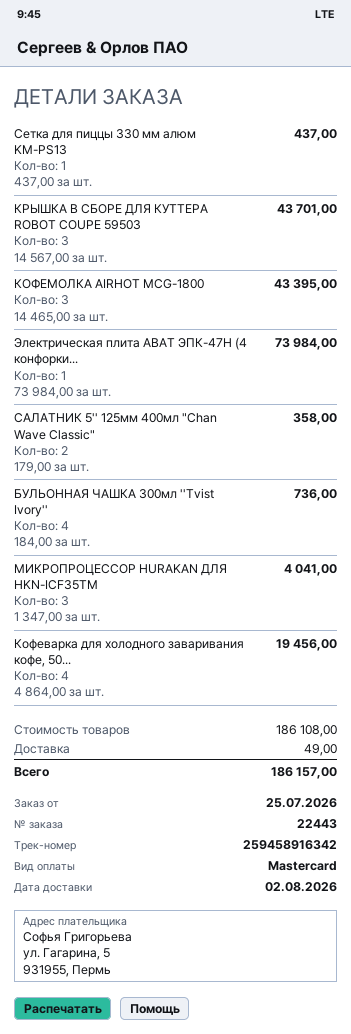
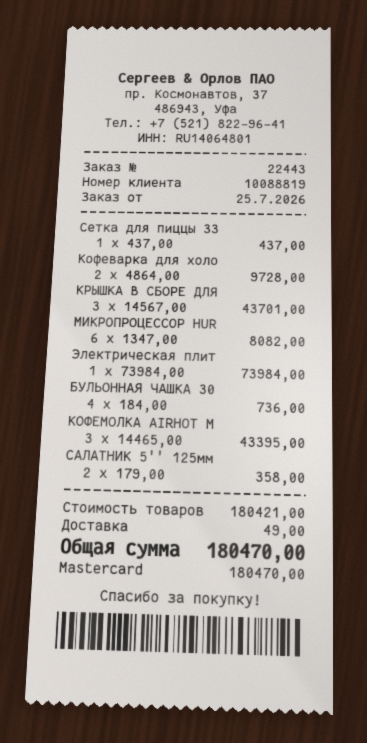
МИКРОПРОЦЕССОР HURAKAN ДЛЯ HKN-ICF35TM: 3 x 1347.00 = 4041.00 -> 6 x 1347.00 = 8082.00
Кофеварка для холодного заваривания кофе, 50...: 4 x 4864.00 = 19456.00 -> 2 x 4864.00 = 9728.00
subtotal: 186108.00 -> 180421.00
total: 186157.00 -> 180470.00

